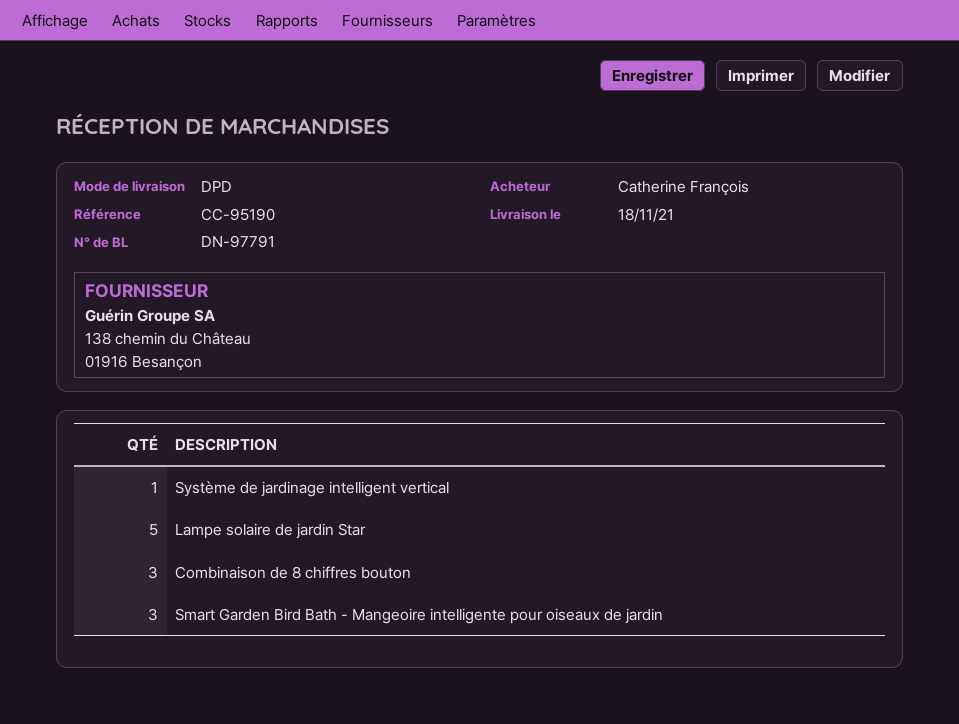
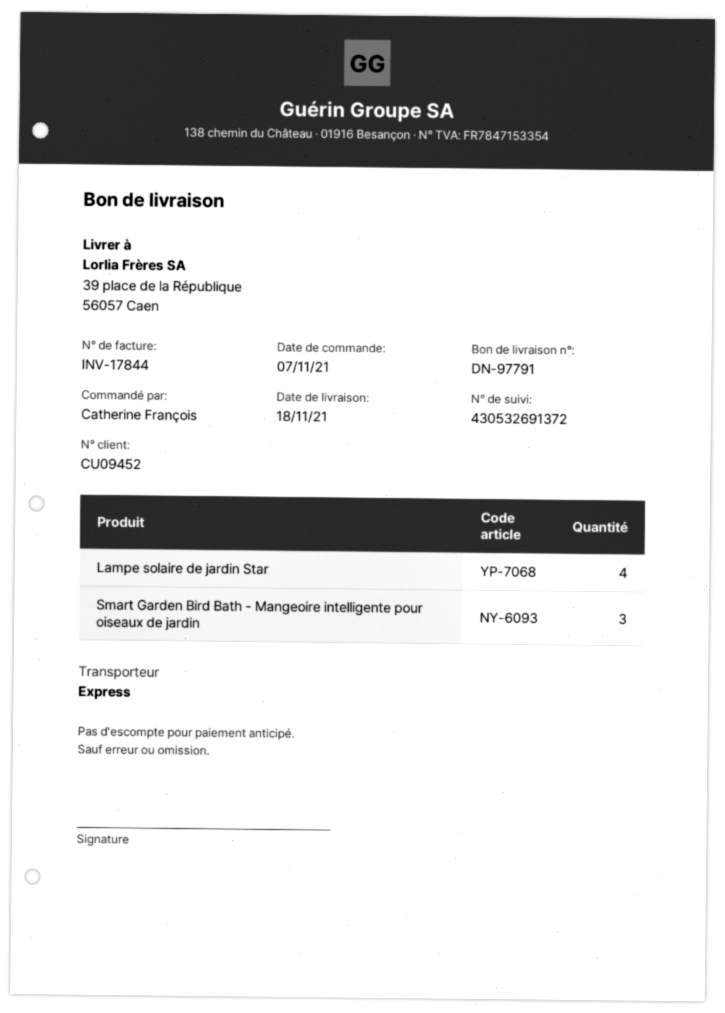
shipping method: DPD -> express
Système de jardinage intelligent vertical: 1 -> none
Lampe solaire de jardin Star: 5 -> 4
Combinaison de 8 chiffres bouton: 3 -> none

